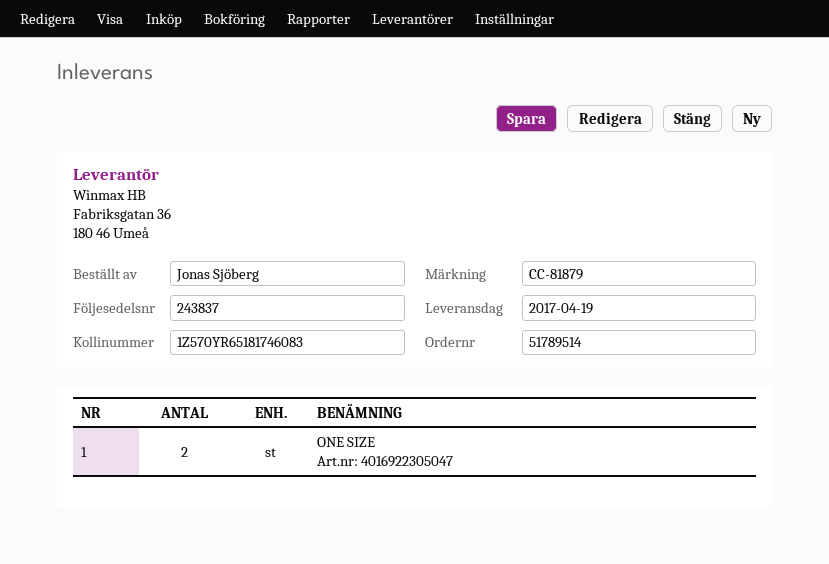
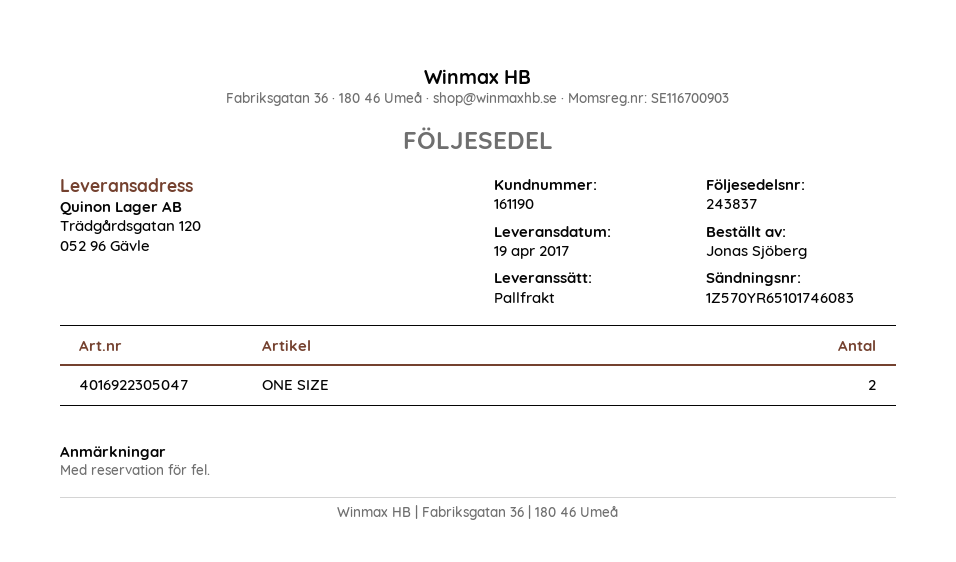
tracking number: 1Z570YR65181746083 -> 1Z570YR65101746083

